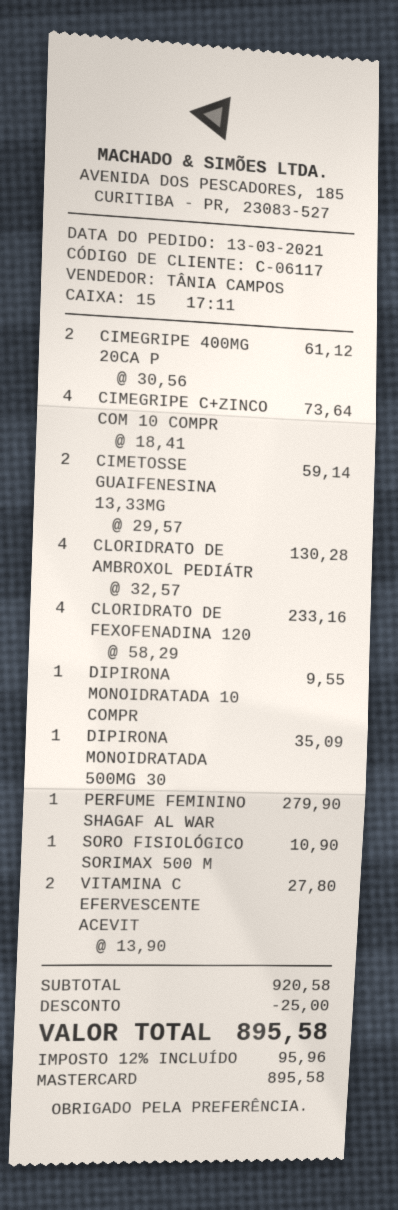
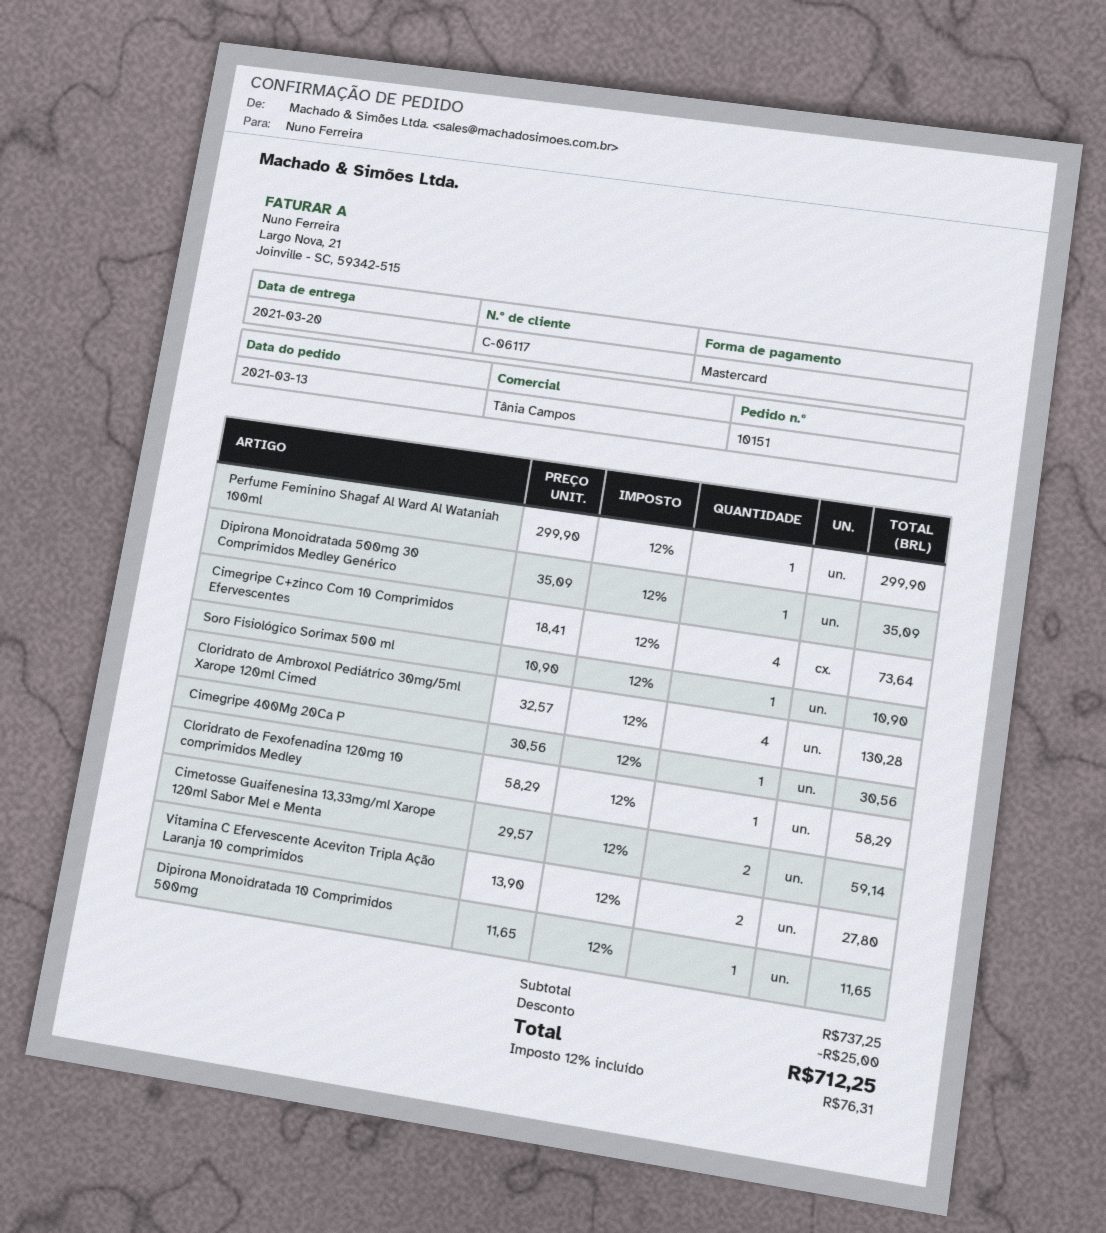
CIMEGRIPE 400MG 20CA P: 2 x 30.56 = 61.12 -> 1 x 30.56 = 30.56
CLORIDRATO DE FEXOFENADINA 120: 4 x 58.29 = 233.16 -> 1 x 58.29 = 58.29
DIPIRONA MONOIDRATADA 10 COMPR: 1 x 9.55 = 9.55 -> 1 x 11.65 = 11.65
PERFUME FEMININO SHAGAF AL WAR: 1 x 279.90 = 279.90 -> 1 x 299.90 = 299.90
subtotal: 920.58 -> 737.25
tax: 12% = 95.96 -> 12% = 76.31
total: 895.58 -> 712.25

